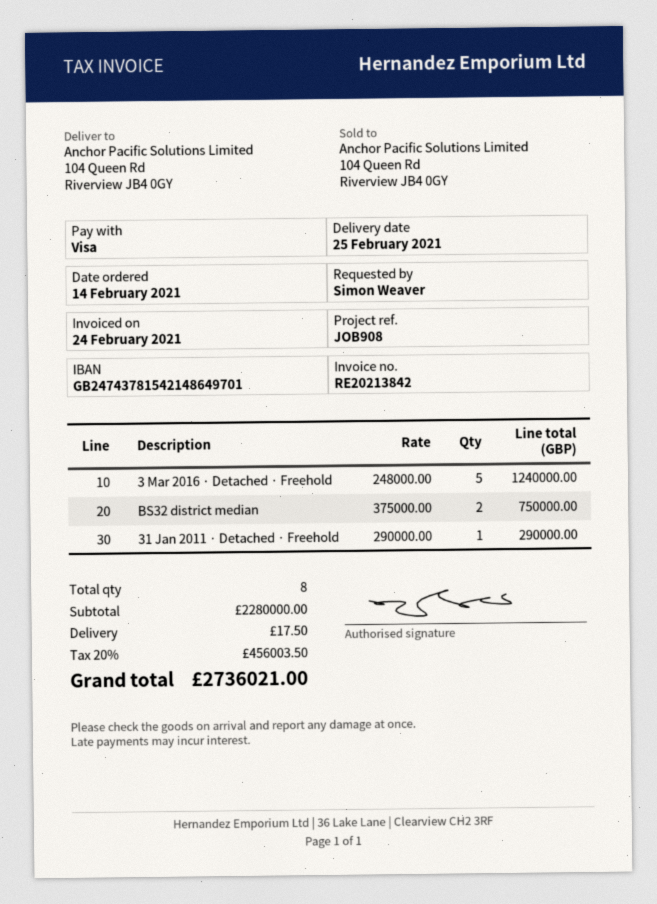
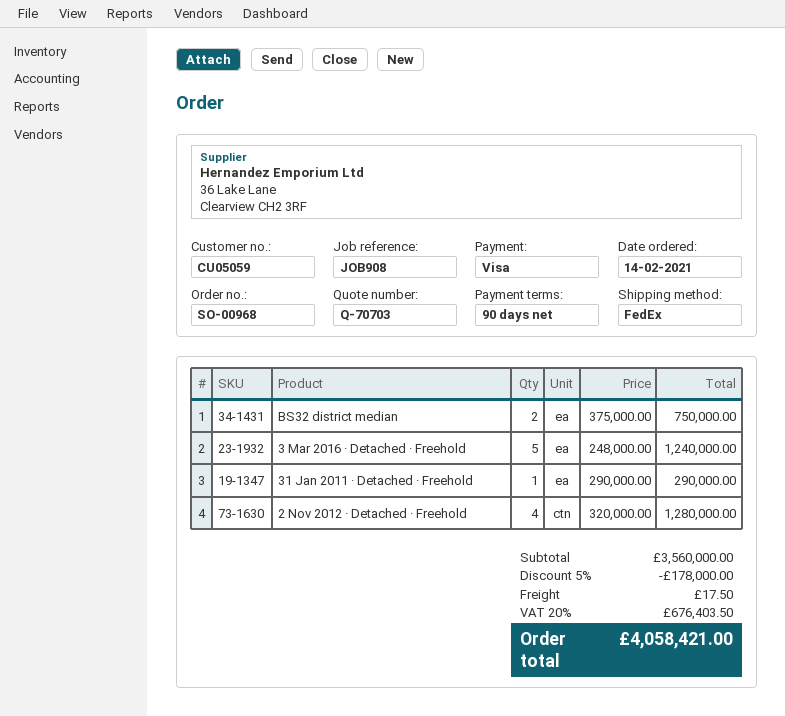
2 Nov 2012 · Detached · Freehold: none -> 4 x 320000.00 = 1280000.00
subtotal: 2280000.00 -> 3560000.00
discount: none -> 5% = 178000.00
tax: 20% = 456003.50 -> 20% = 676403.50
total: 2736021.00 -> 4058421.00

